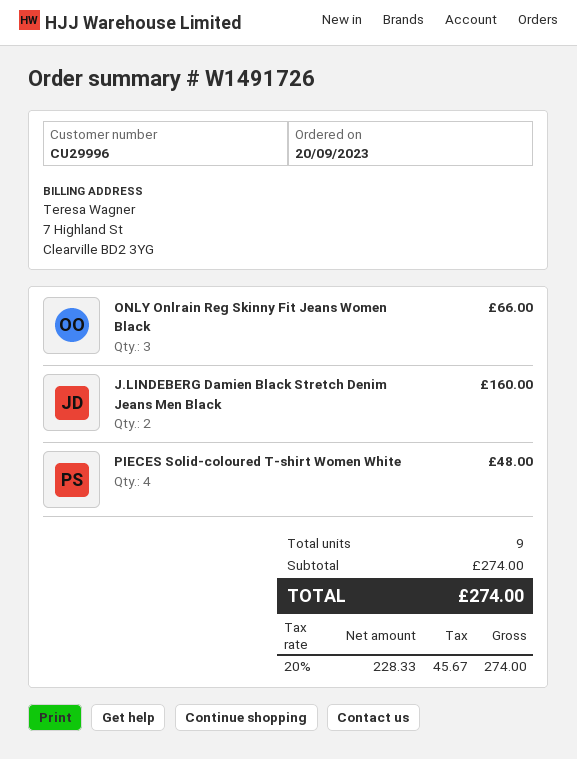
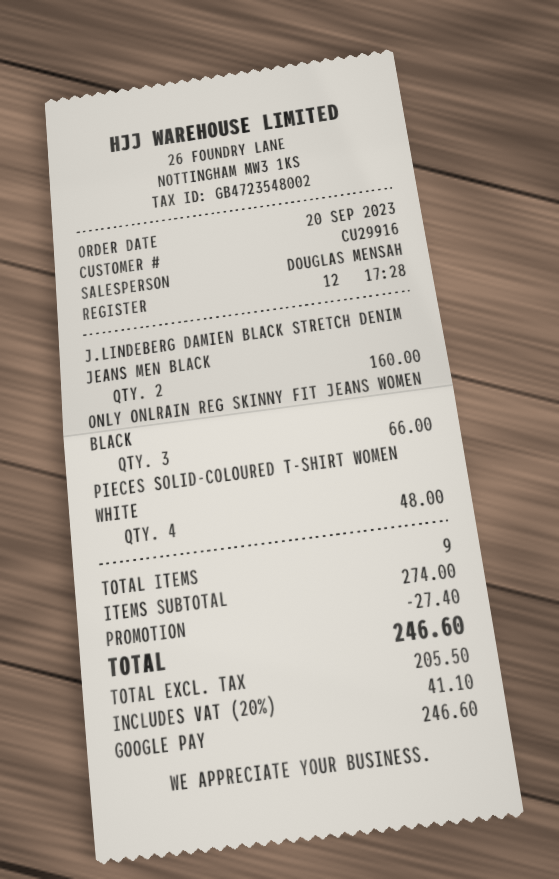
customer number: CU29996 -> CU29916
discount: none -> 27.40
net: 228.33 -> 205.50
tax: 20% = 45.67 -> 20% = 41.10
total: 274.00 -> 246.60

